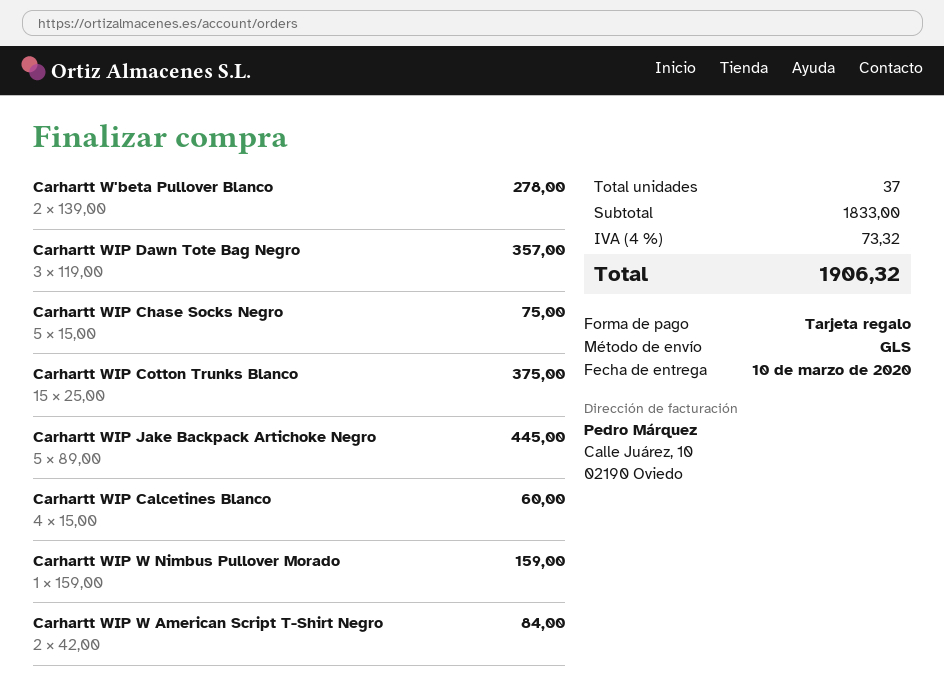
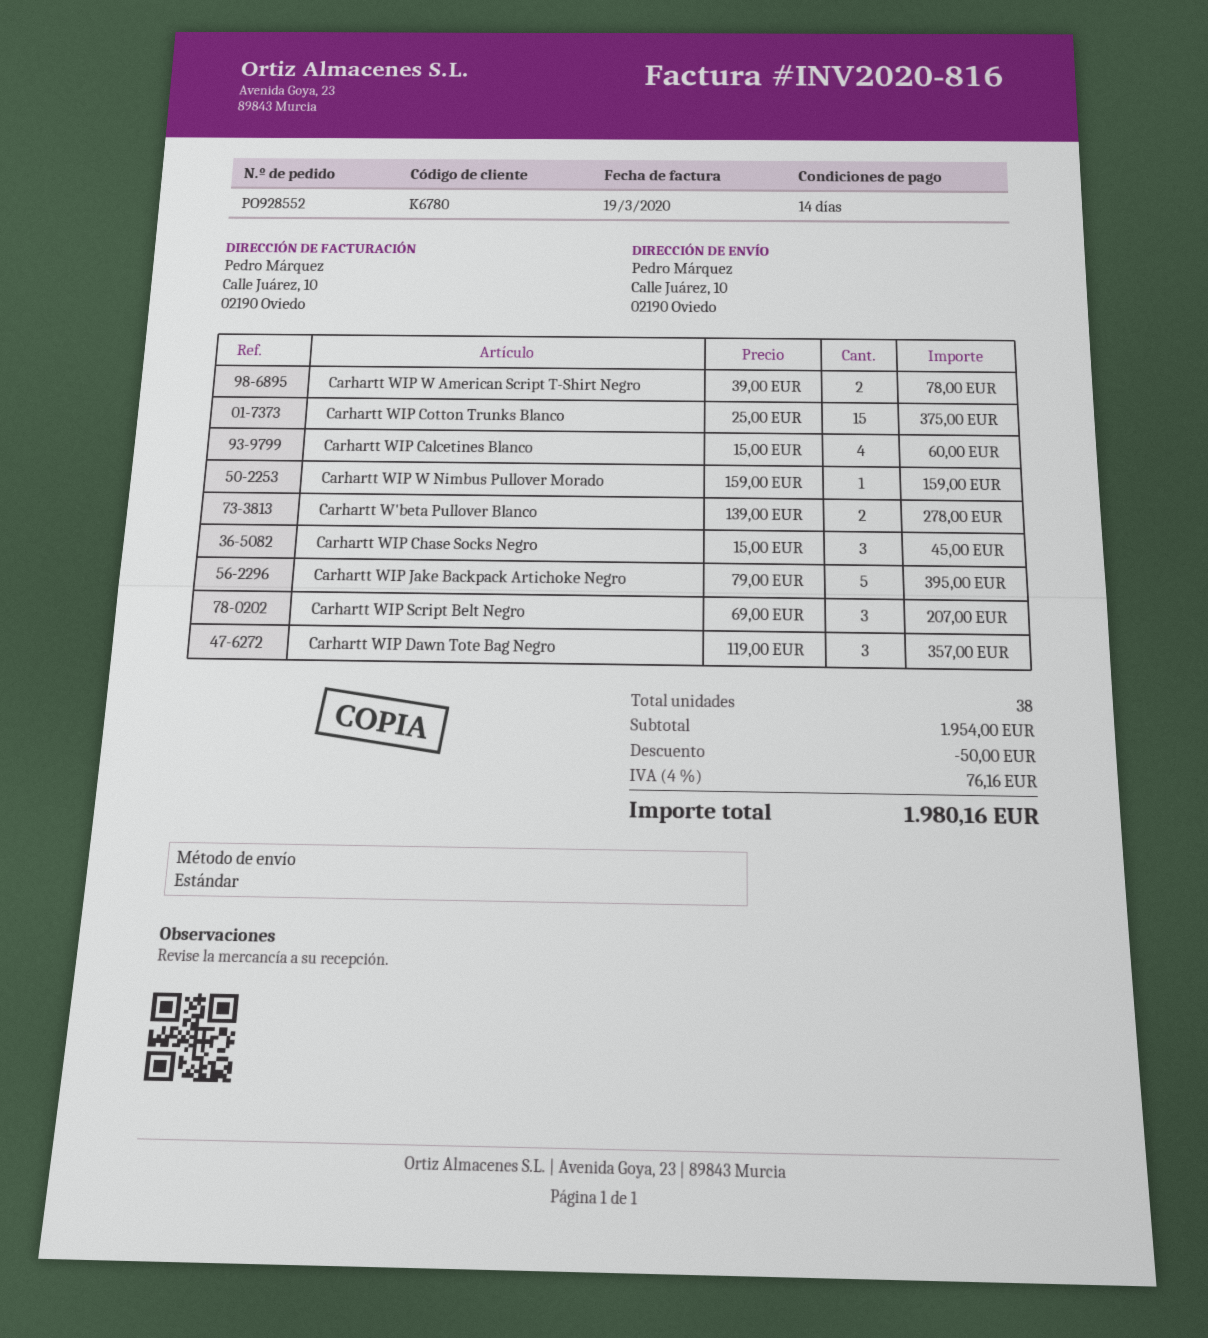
shipping method: GLS -> standard
Carhartt WIP Chase Socks Negro: 5 x 15.00 = 75.00 -> 3 x 15.00 = 45.00
Carhartt WIP Jake Backpack Artichoke Negro: 5 x 89.00 = 445.00 -> 5 x 79.00 = 395.00
Carhartt WIP W American Script T-Shirt Negro: 2 x 42.00 = 84.00 -> 2 x 39.00 = 78.00
Carhartt WIP Script Belt Negro: none -> 3 x 69.00 = 207.00
total quantity: 37 -> 38
subtotal: 1833.00 -> 1954.00
discount: none -> 50.00
tax: 4% = 73.32 -> 4% = 76.16
total: 1906.32 -> 1980.16

